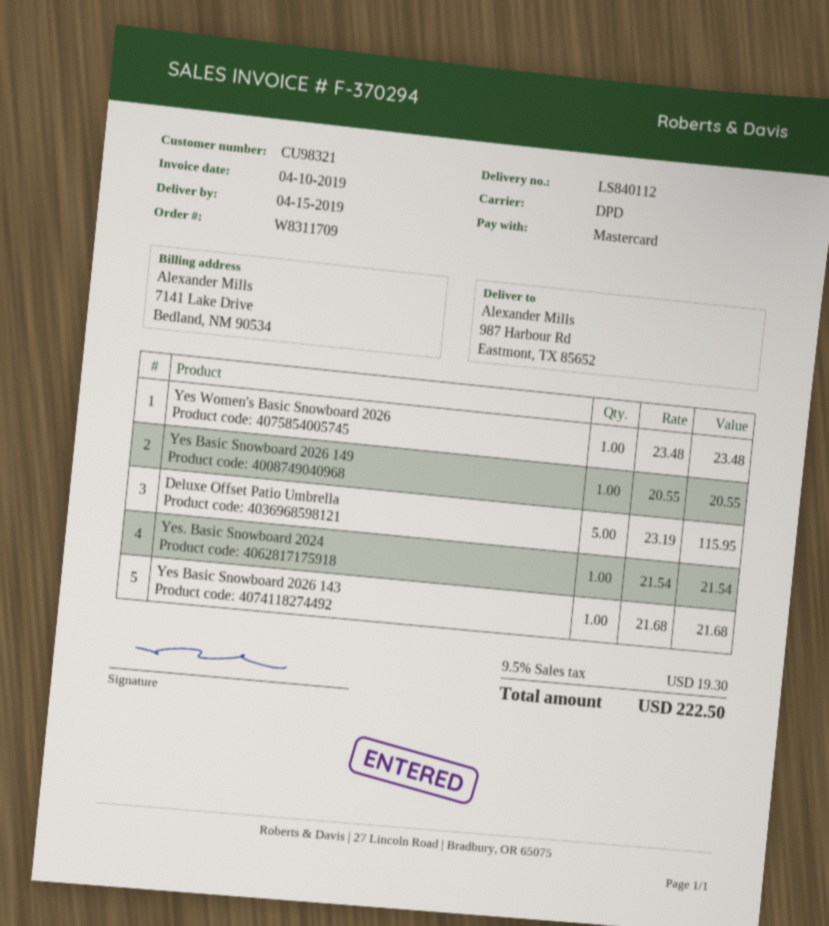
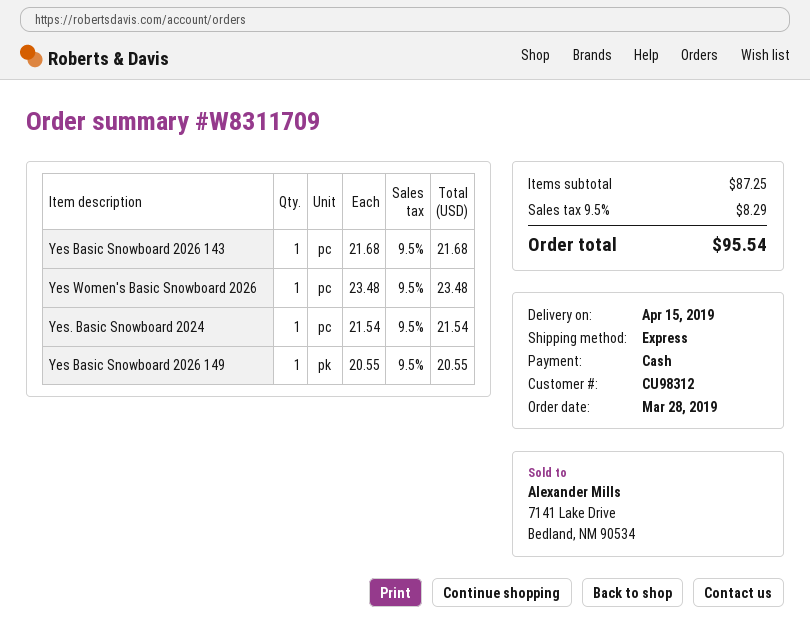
customer number: CU98321 -> CU98312
payment method: Mastercard -> cash
shipping method: DPD -> express
Deluxe Offset Patio Umbrella: 5 x 23.19 = 115.95 -> none
tax: 9.5% = 19.30 -> 9.5% = 8.29
total: 222.50 -> 95.54

